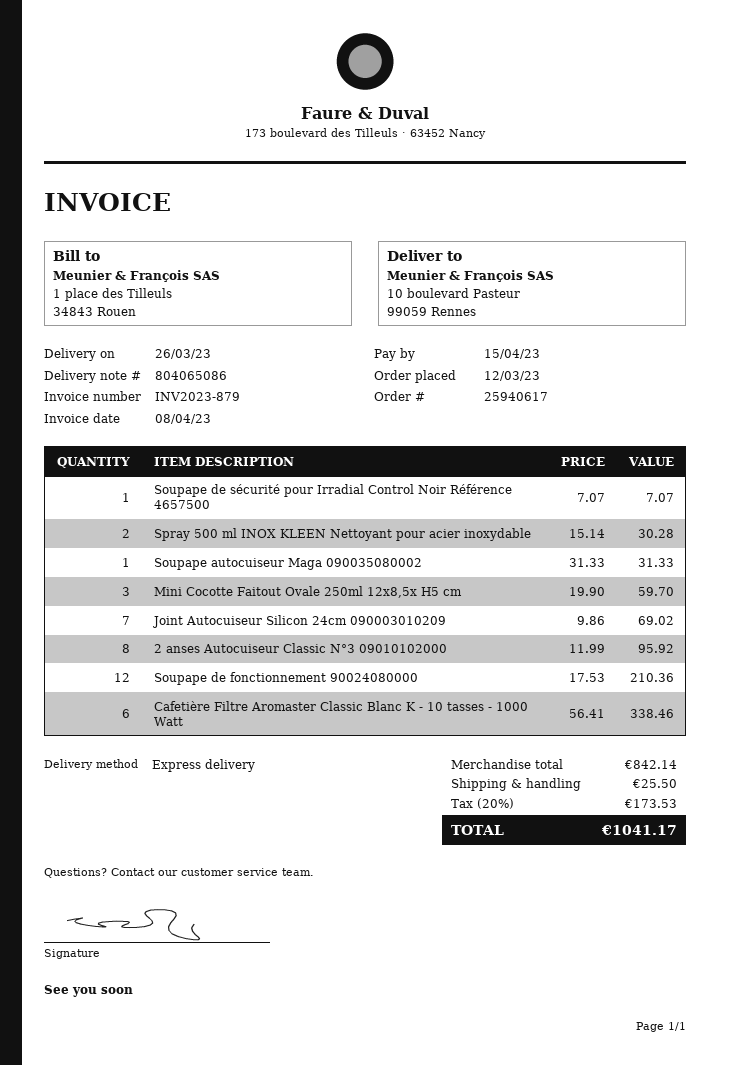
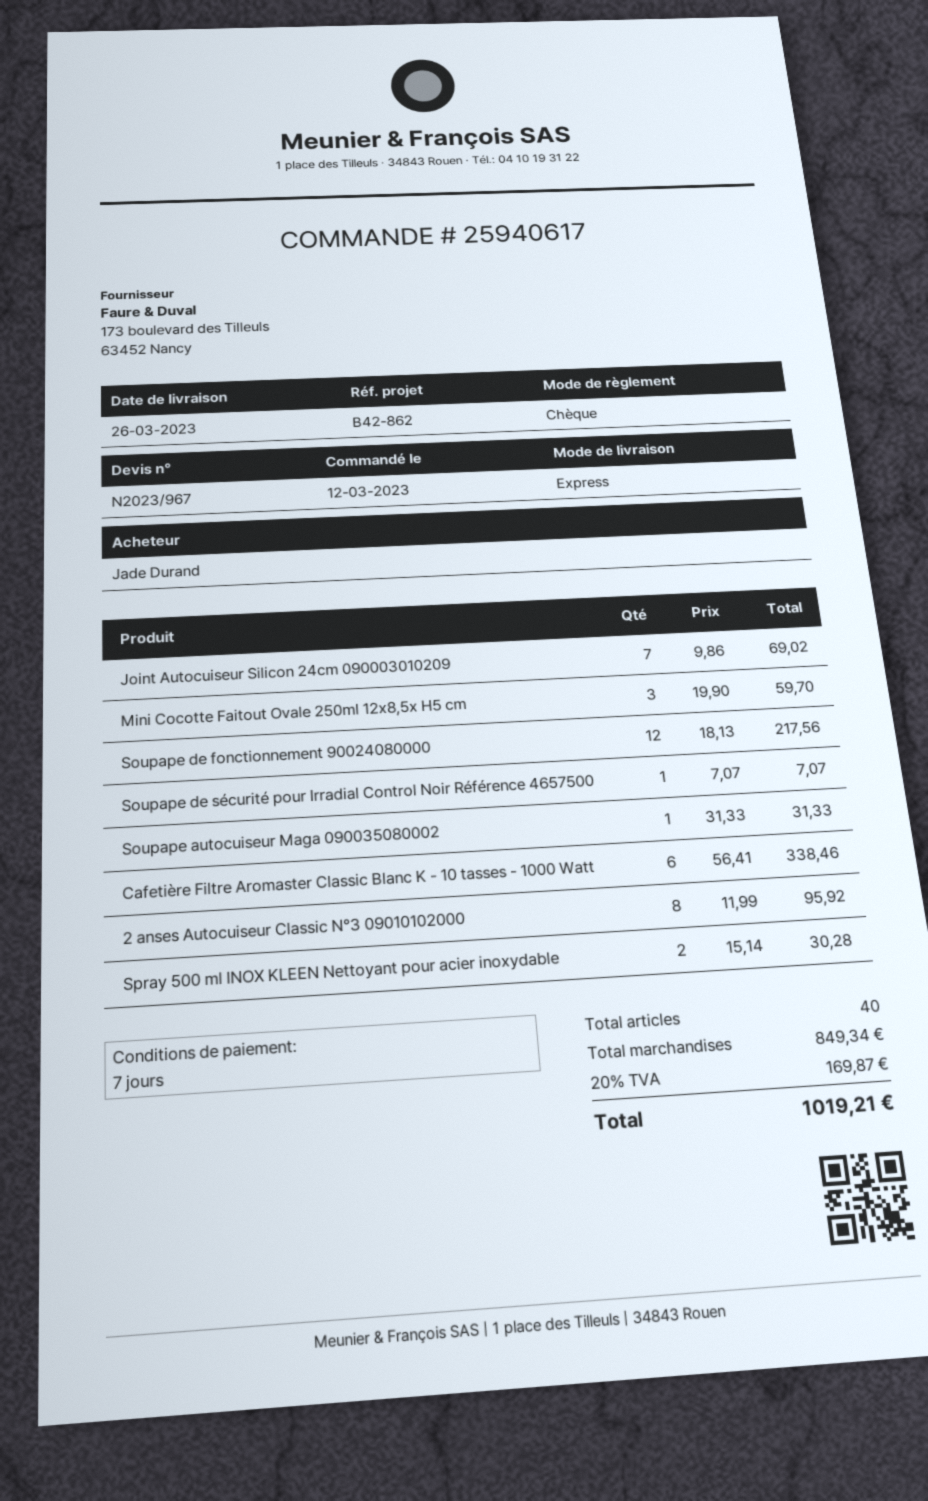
Soupape de fonctionnement 90024080000: 12 x 17.53 = 210.36 -> 12 x 18.13 = 217.56
subtotal: 842.14 -> 849.34
shipping: 25.50 -> none
tax: 20% = 173.53 -> 20% = 169.87
total: 1041.17 -> 1019.21

